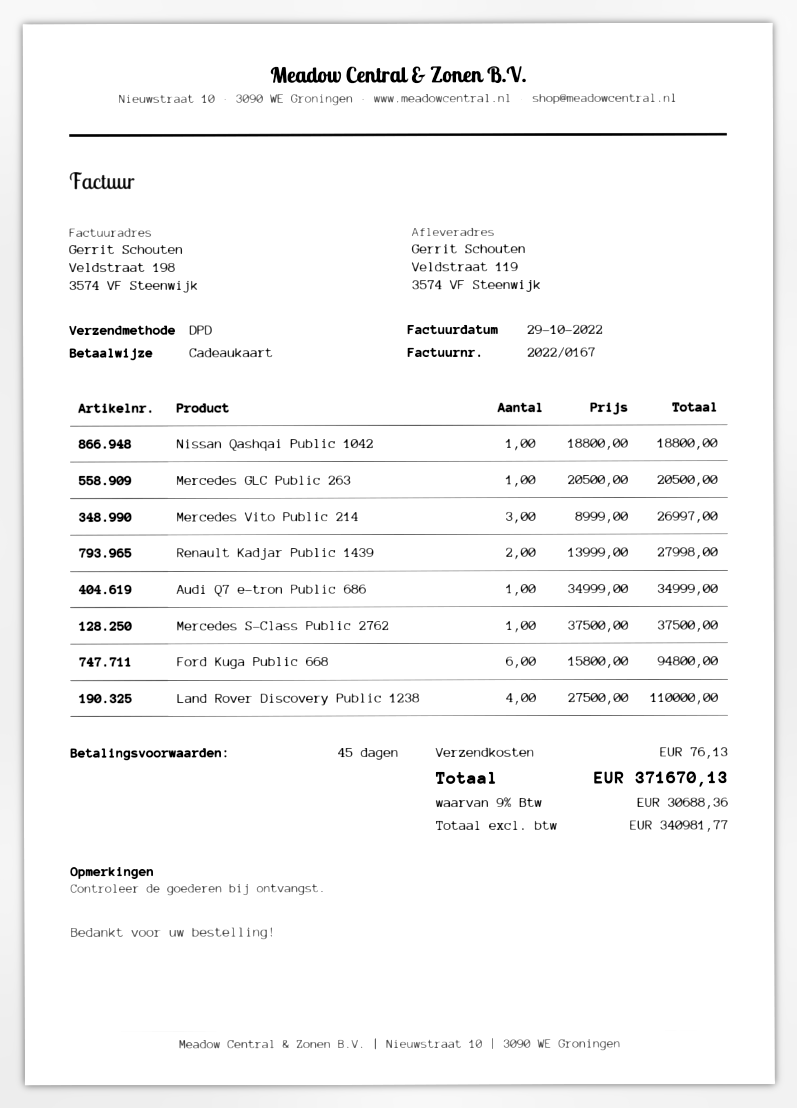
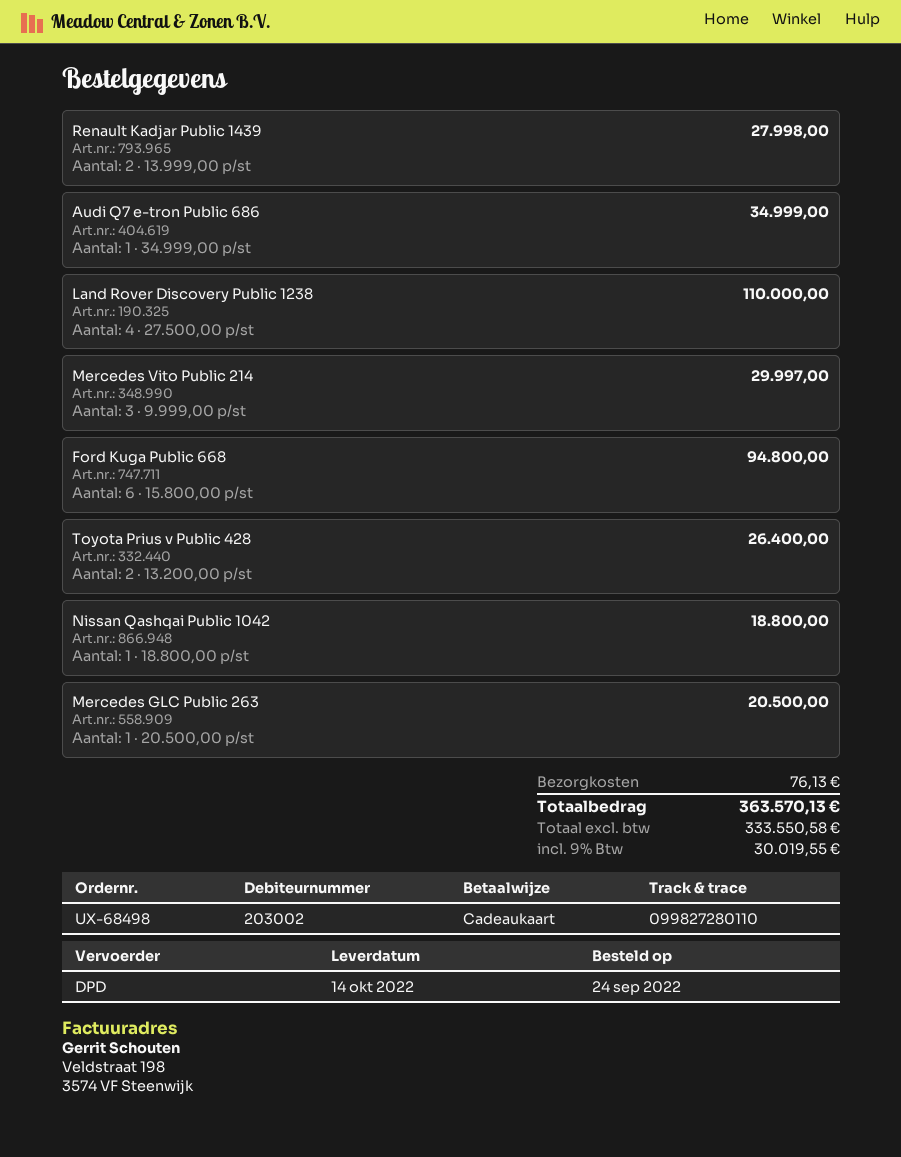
Mercedes Vito Public 214: 3 x 8999.00 = 26997.00 -> 3 x 9999.00 = 29997.00
Mercedes S-Class Public 2762: 1 x 37500.00 = 37500.00 -> none
Toyota Prius v Public 428: none -> 2 x 13200.00 = 26400.00
net: 340981.77 -> 333550.58
tax: 9% = 30688.36 -> 9% = 30019.55
total: 371670.13 -> 363570.13

